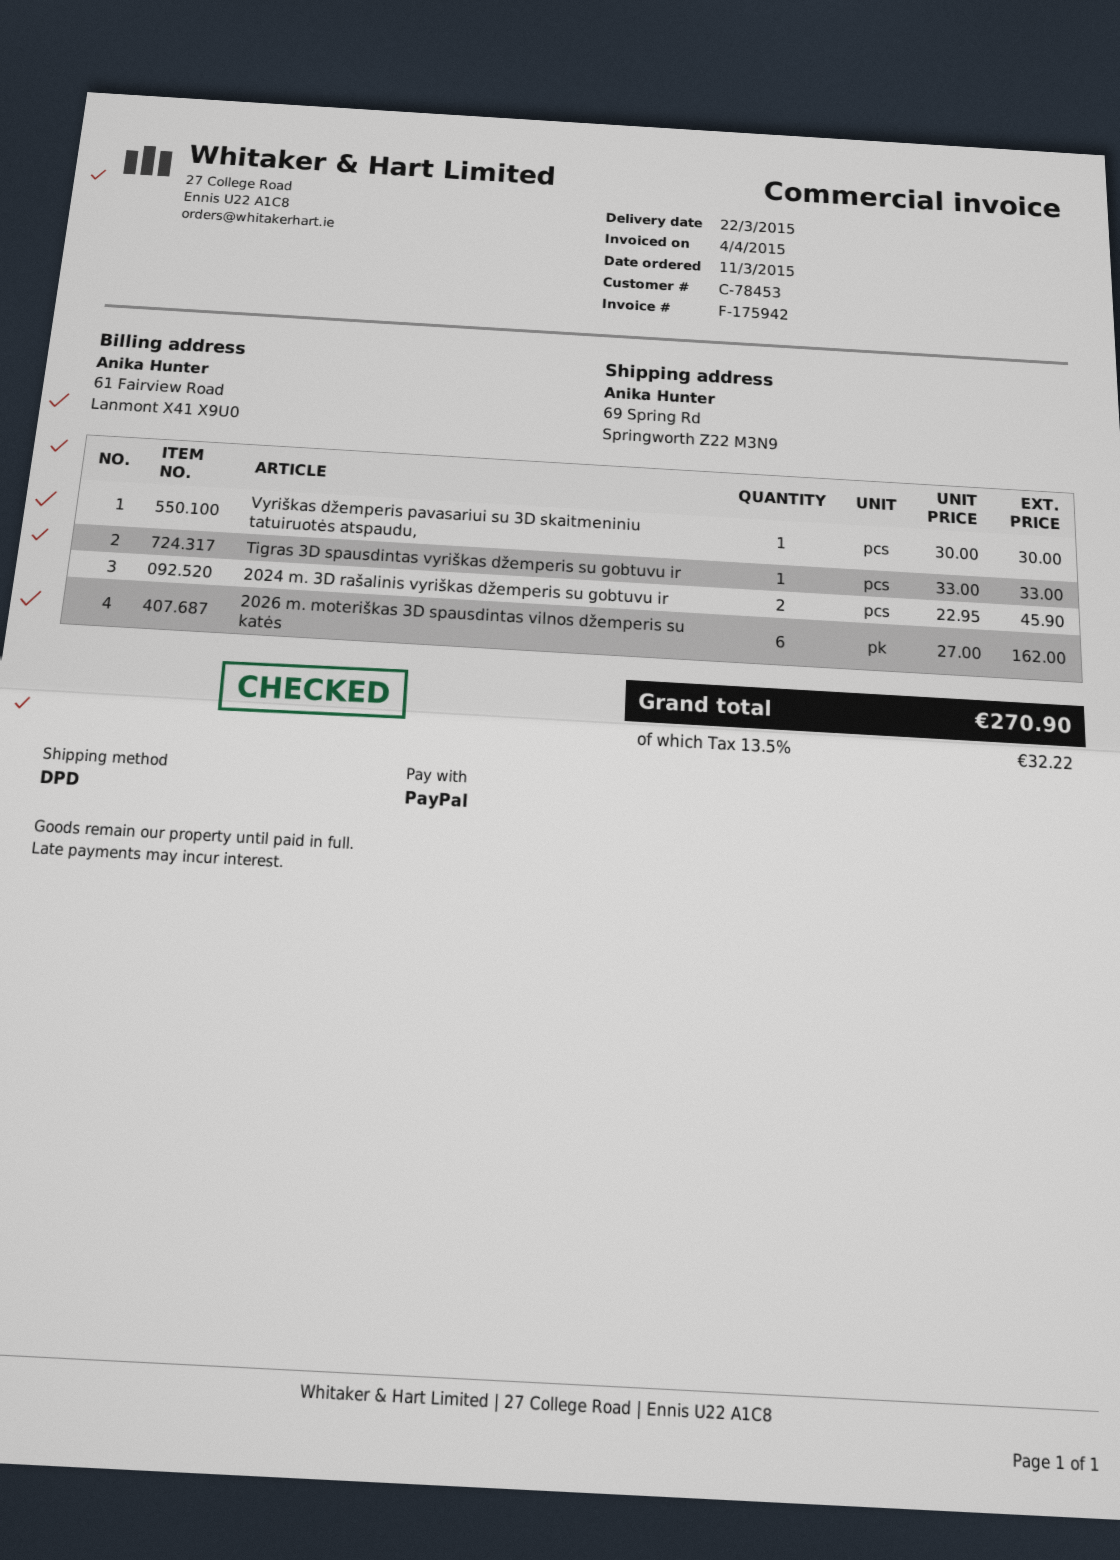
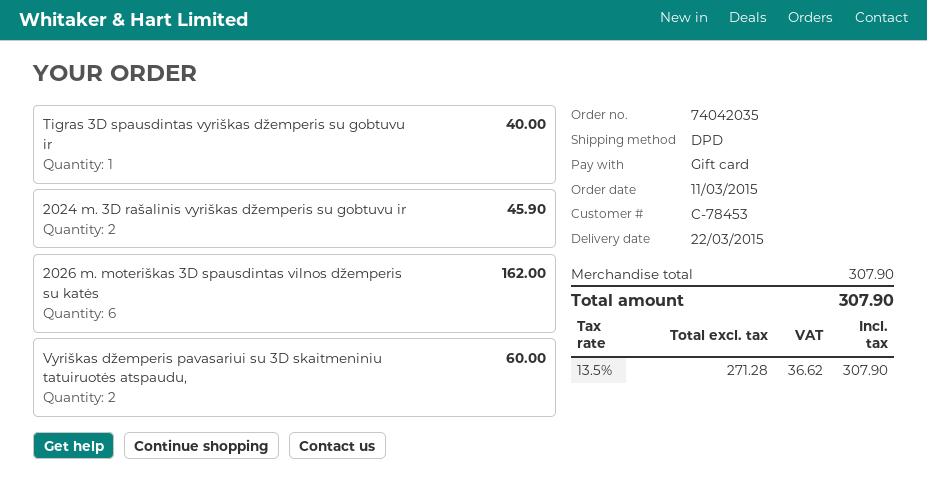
payment method: PayPal -> gift card
Vyriškas džemperis pavasariui su 3D skaitmeniniu tatuiruotės atspaudu,: 1 for 30.00 -> 2 for 60.00
Tigras 3D spausdintas vyriškas džemperis su gobtuvu ir: 1 for 33.00 -> 1 for 40.00
tax: 13.5% = 32.22 -> 13.5% = 36.62
total: 270.90 -> 307.90

